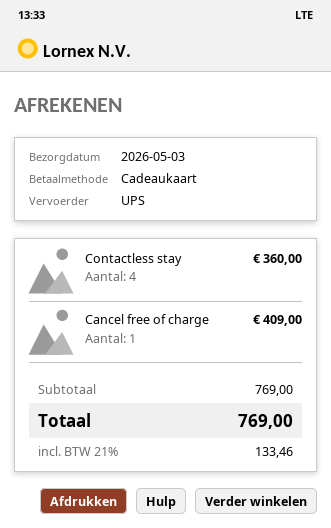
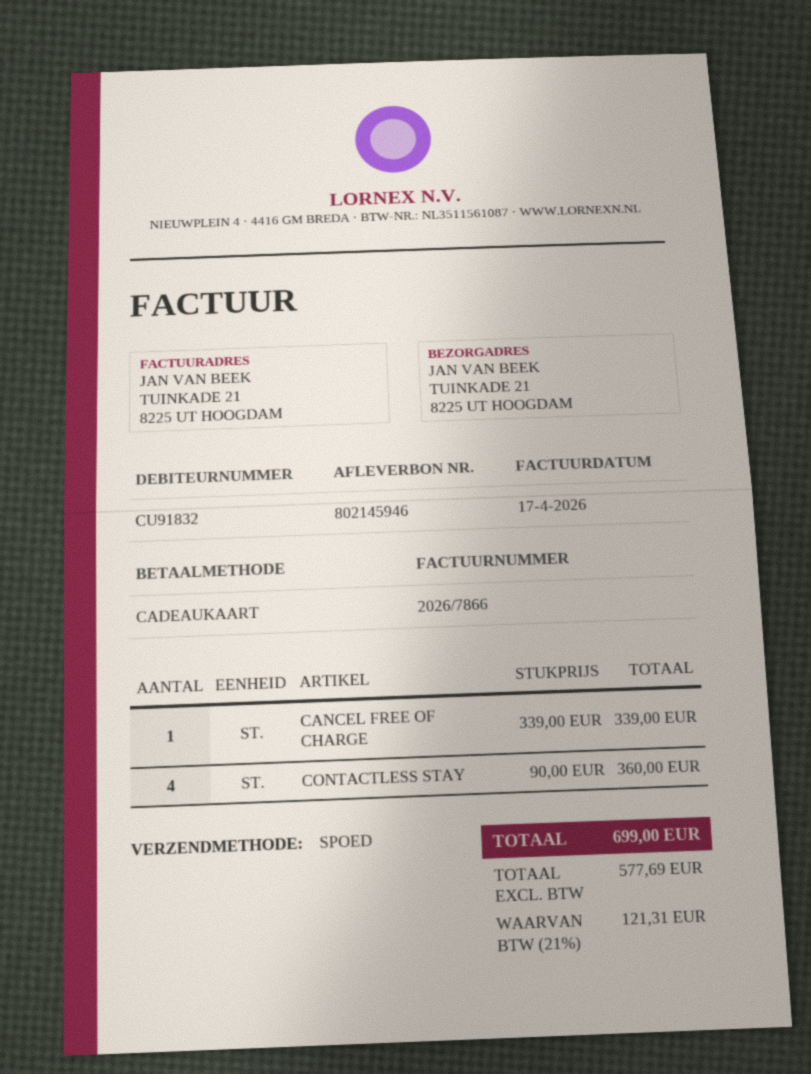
shipping method: UPS -> express
Cancel free of charge: 1 for 409.00 -> 1 for 339.00
tax: 21% = 133.46 -> 21% = 121.31
total: 769.00 -> 699.00

